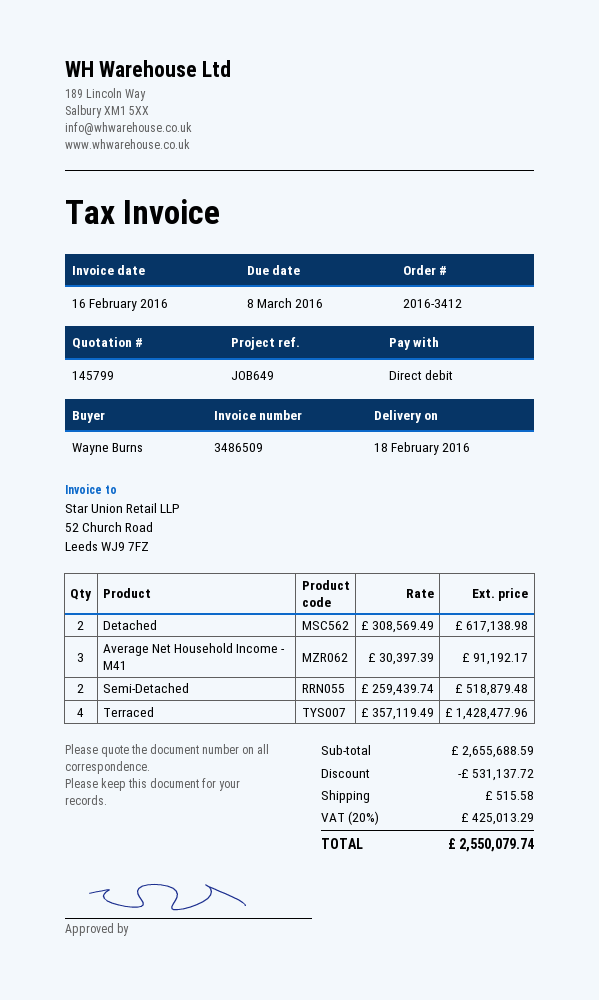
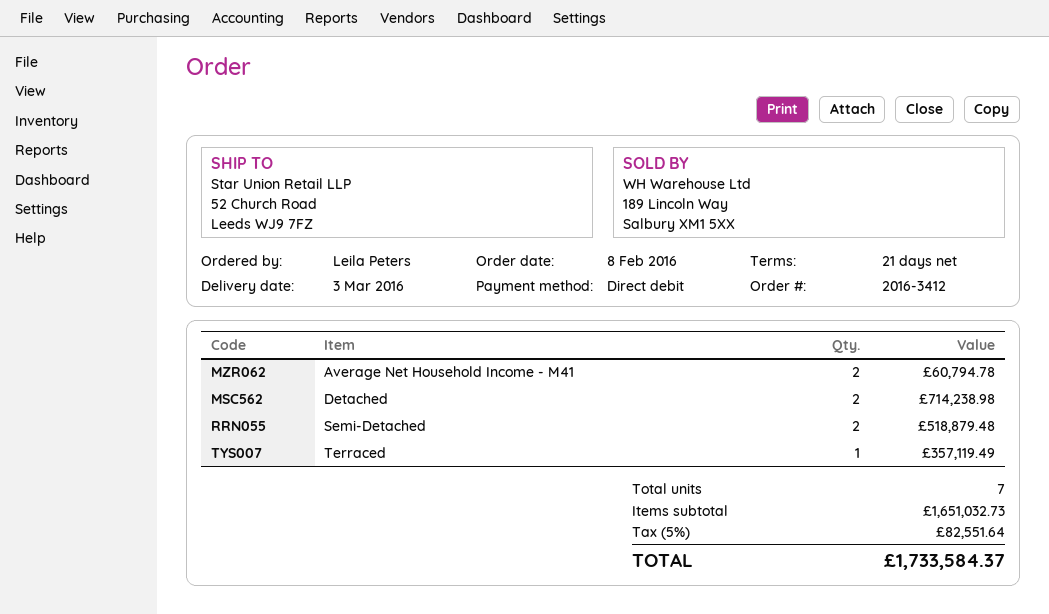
delivery date: 2016-02-18 -> 2016-03-03
ordered by: Wayne Burns -> Leila Peters
Detached: 2 for 617138.98 -> 2 for 714238.98
Average Net Household Income - M41: 3 for 91192.17 -> 2 for 60794.78
Terraced: 4 for 1428477.96 -> 1 for 357119.49
subtotal: 2655688.59 -> 1651032.73
discount: 531137.72 -> none
shipping: 515.58 -> none
tax: 20% = 425013.29 -> 5% = 82551.64
total: 2550079.74 -> 1733584.37

